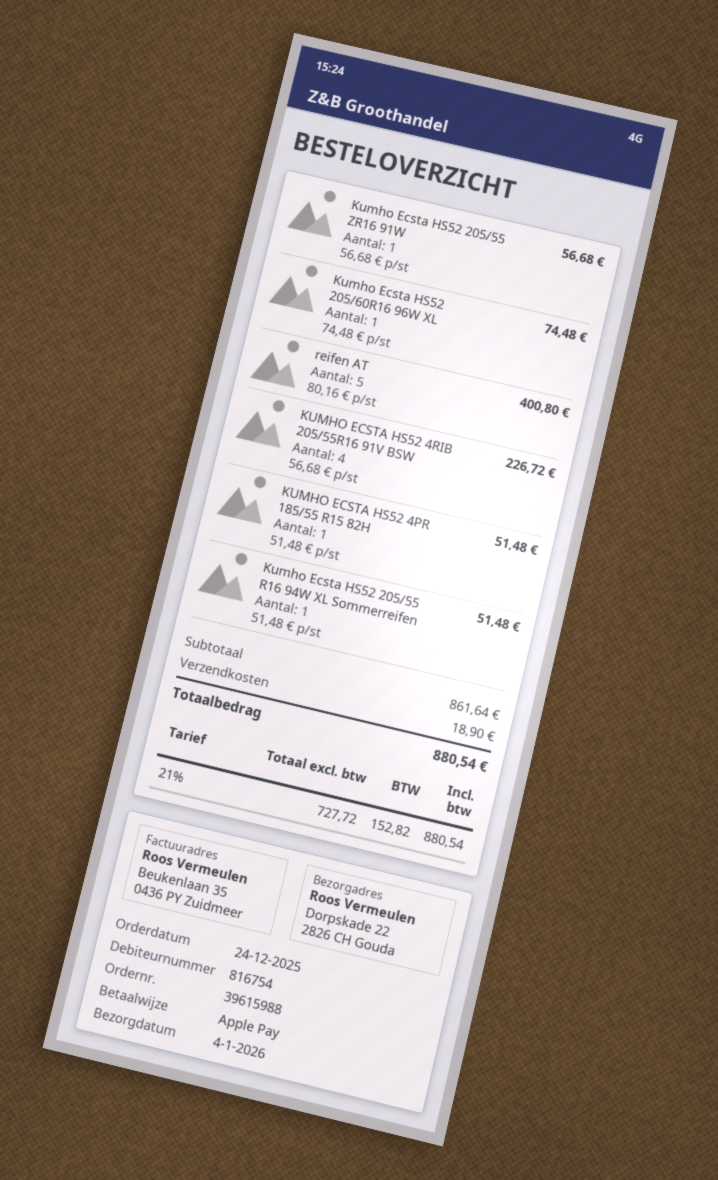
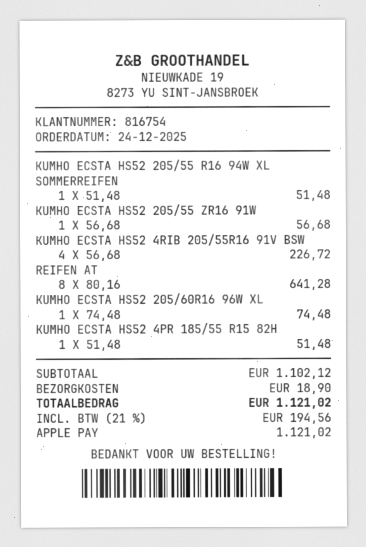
reifen AT: 5 x 80.16 = 400.80 -> 8 x 80.16 = 641.28
subtotal: 861.64 -> 1102.12
tax: 21% = 152.82 -> 21% = 194.56
total: 880.54 -> 1121.02

